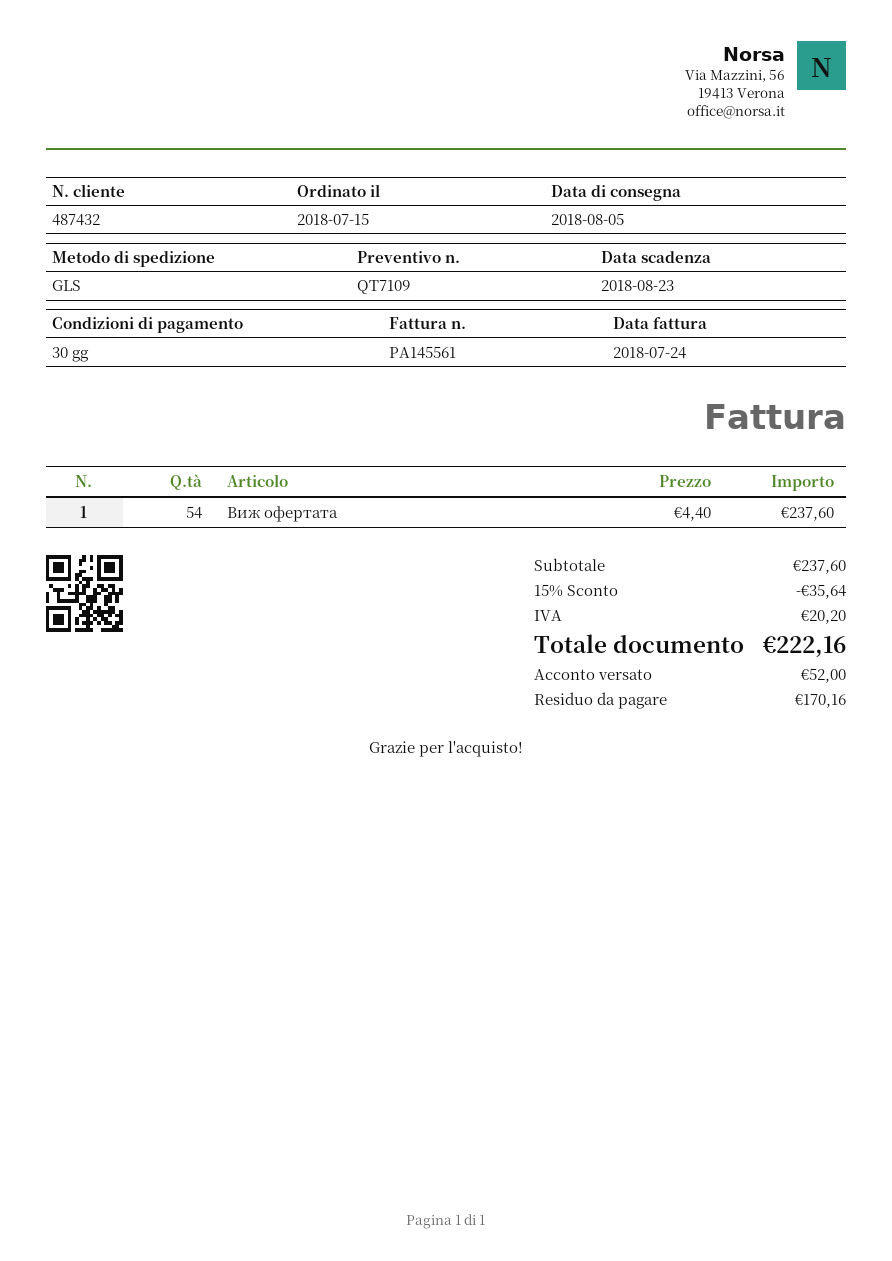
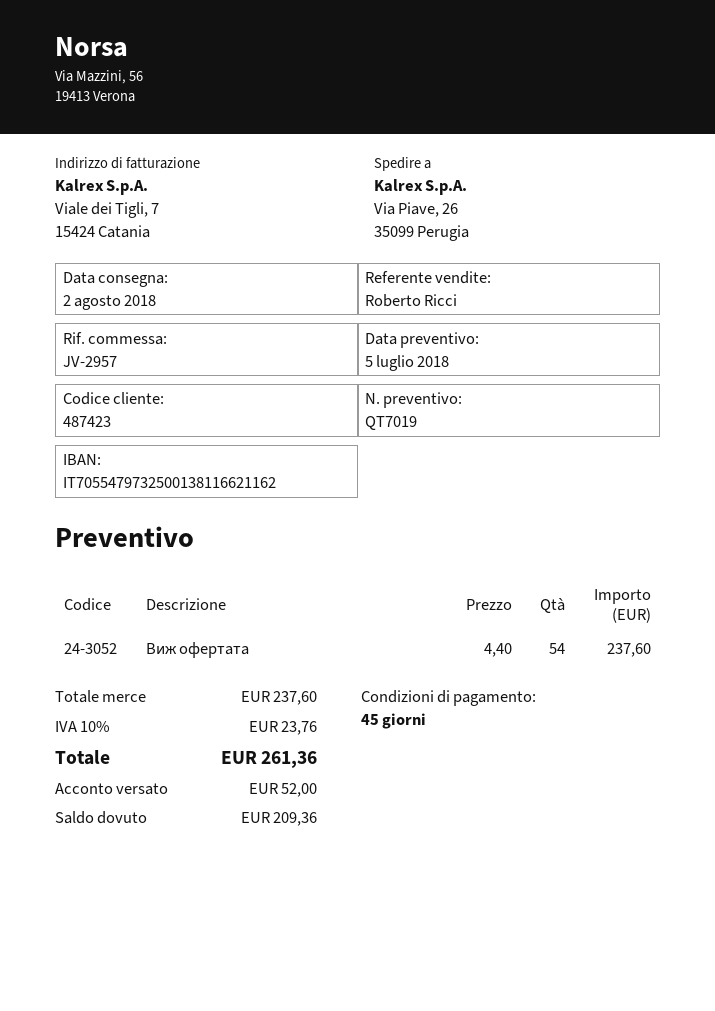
quote number: QT7109 -> QT7019
delivery date: 2018-08-05 -> 2018-08-02
payment terms: 30 days -> 45 days
customer number: 487432 -> 487423
discount: 15% = 35.64 -> none
tax: 20.20 -> 23.76
total: 222.16 -> 261.36
balance: 170.16 -> 209.36

